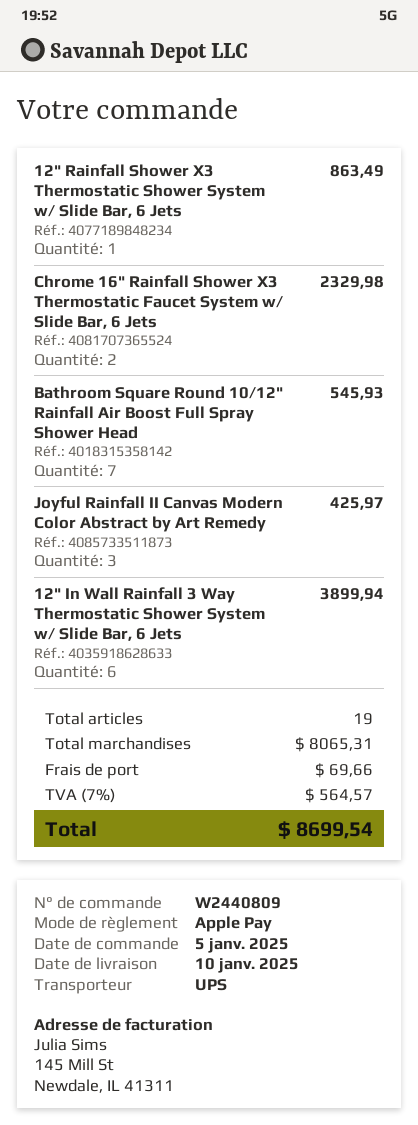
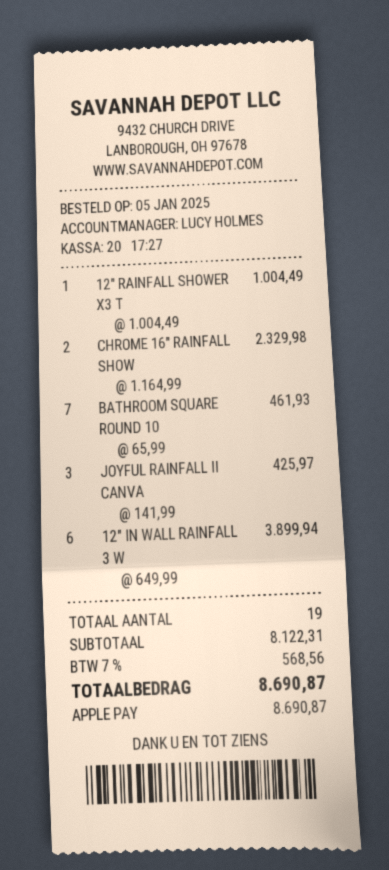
12" Rainfall Shower X3 Thermostatic Shower System w/ Slide Bar, 6 Jets: 1 for 863.49 -> 1 for 1004.49
Bathroom Square Round 10/12" Rainfall Air Boost Full Spray Shower Head: 7 for 545.93 -> 7 for 461.93
subtotal: 8065.31 -> 8122.31
shipping: 69.66 -> none
tax: 7% = 564.57 -> 7% = 568.56
total: 8699.54 -> 8690.87

